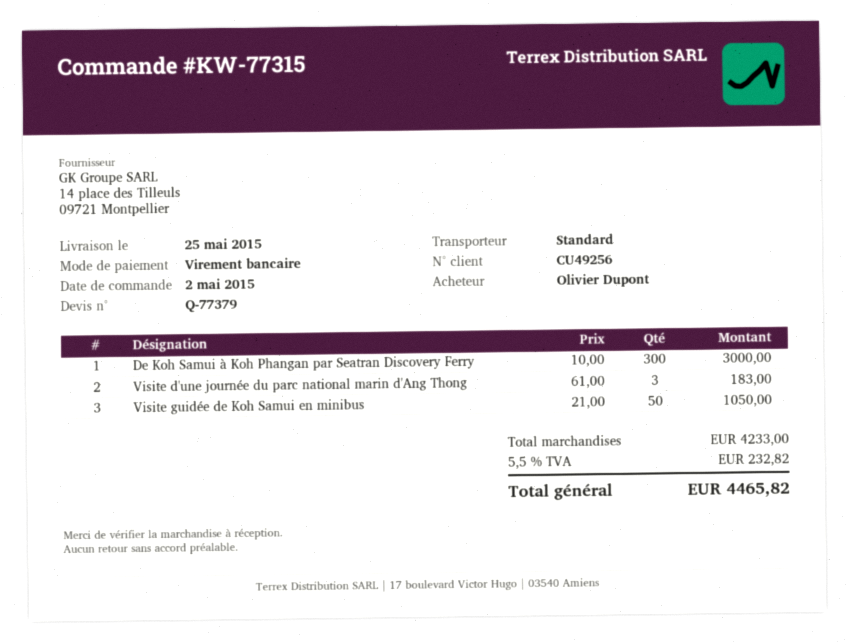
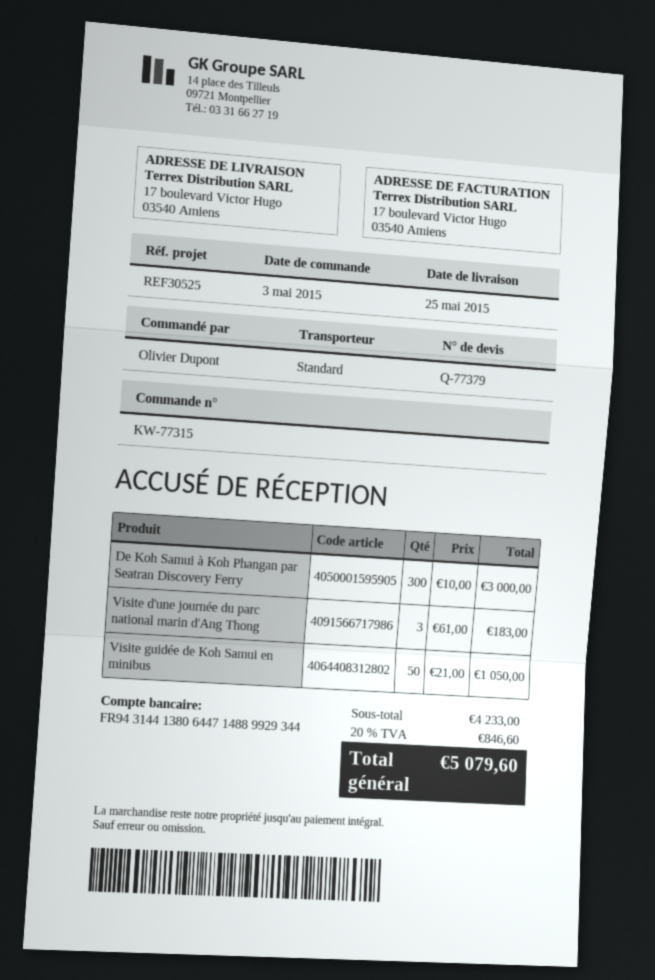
order date: 2015-05-02 -> 2015-05-03
tax: 5.5% = 232.82 -> 20% = 846.60
total: 4465.82 -> 5079.60

